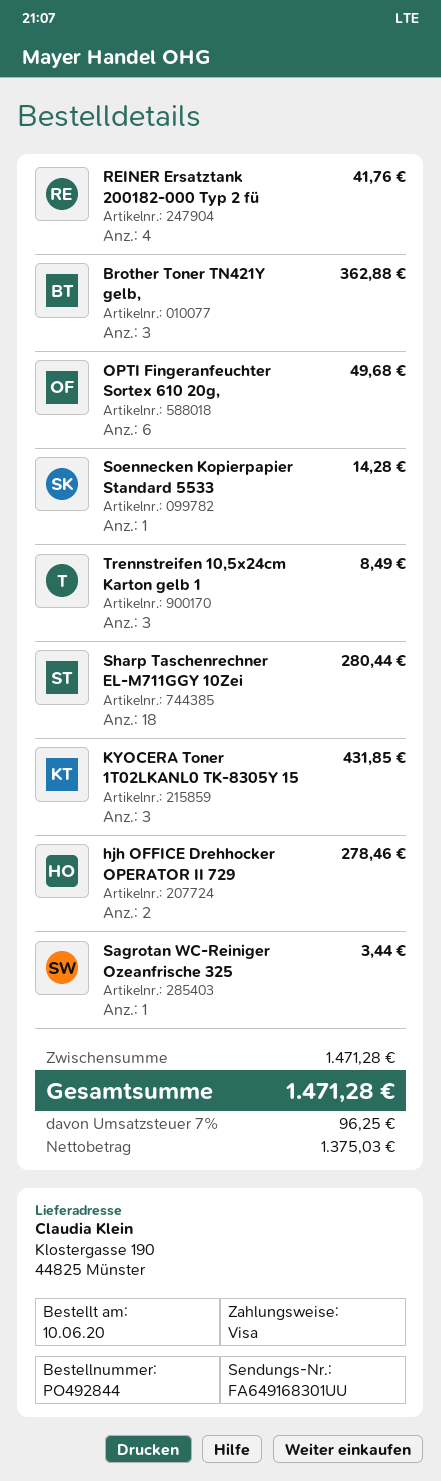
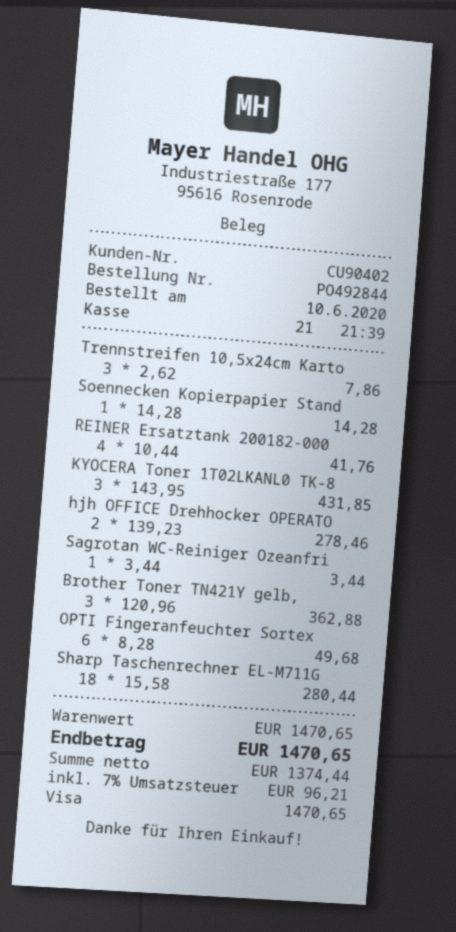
Trennstreifen 10,5x24cm Karton gelb 1: 3 for 8.49 -> 3 for 7.86
subtotal: 1471.28 -> 1470.65
net: 1375.03 -> 1374.44
tax: 7% = 96.25 -> 7% = 96.21
total: 1471.28 -> 1470.65

